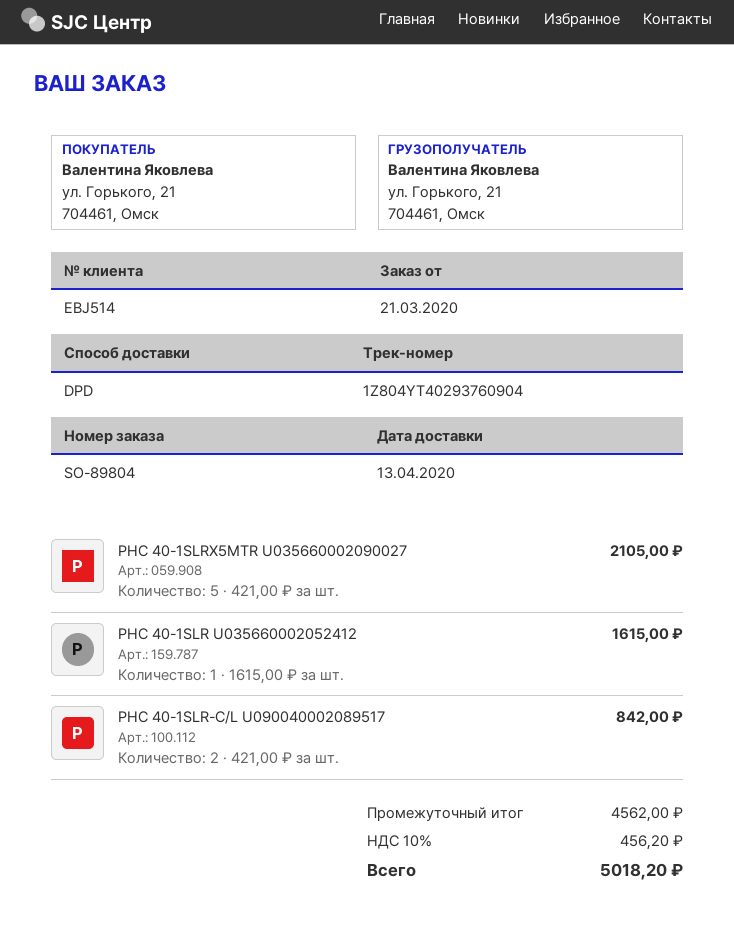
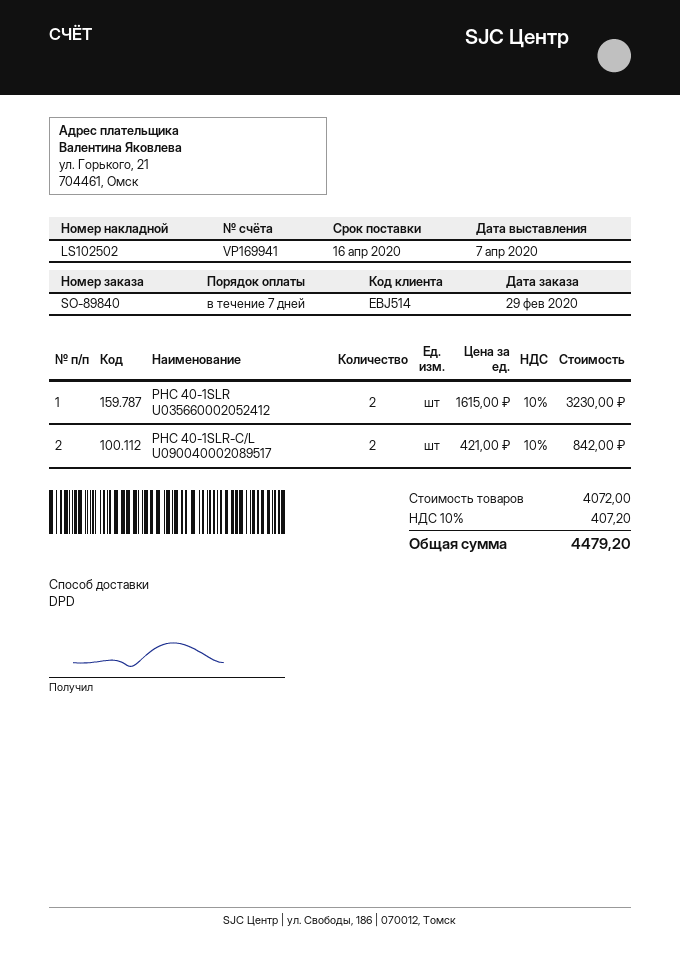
order number: SO-89804 -> SO-89840
order date: 2020-03-21 -> 2020-02-29
delivery date: 2020-04-13 -> 2020-04-16
PHC 40-1SLRX5MTR U035660002090027: 5 x 421.00 = 2105.00 -> none
PHC 40-1SLR U035660002052412: 1 x 1615.00 = 1615.00 -> 2 x 1615.00 = 3230.00
subtotal: 4562.00 -> 4072.00
tax: 10% = 456.20 -> 10% = 407.20
total: 5018.20 -> 4479.20

